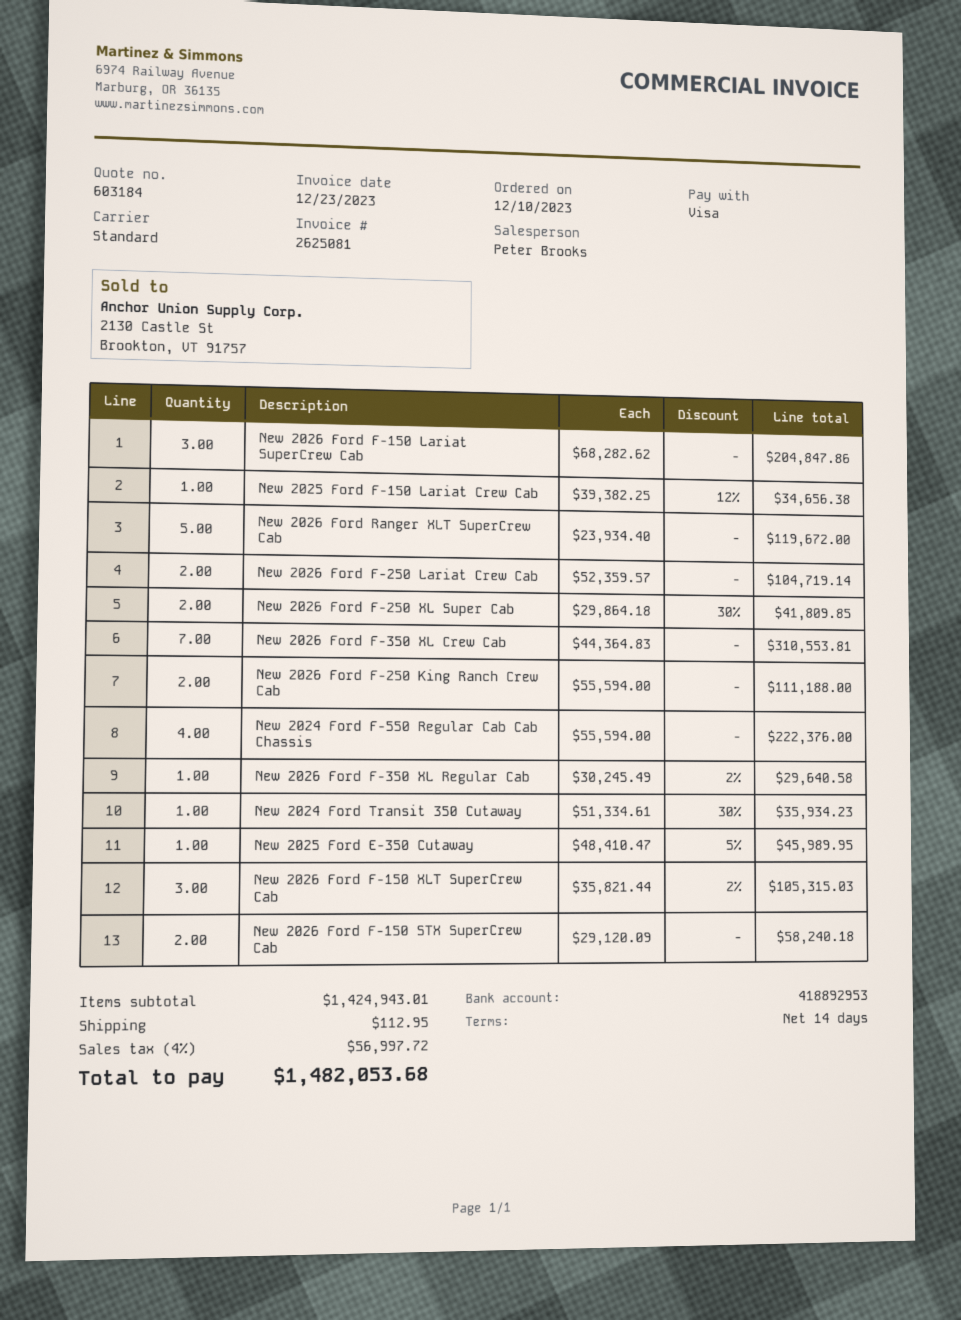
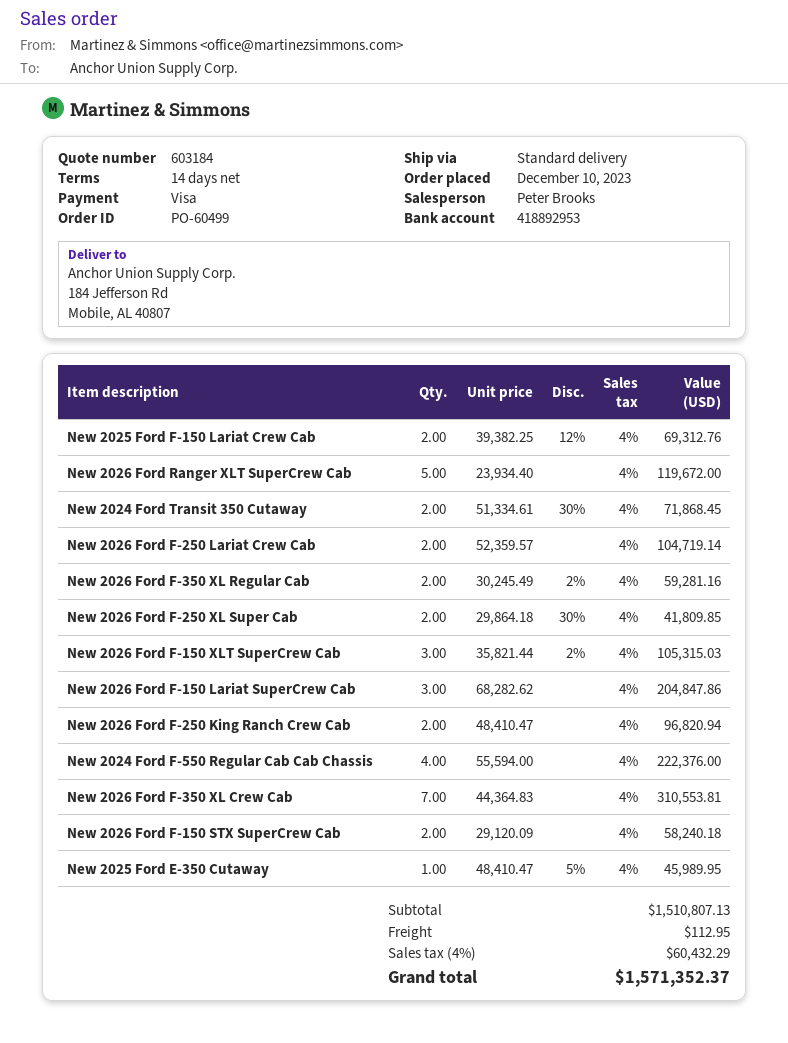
New 2025 Ford F-150 Lariat Crew Cab: 1 x 39382.25 - 12% = 34656.38 -> 2 x 39382.25 - 12% = 69312.76
New 2026 Ford F-250 King Ranch Crew Cab: 2 x 55594.00 = 111188.00 -> 2 x 48410.47 = 96820.94
New 2026 Ford F-350 XL Regular Cab: 1 x 30245.49 - 2% = 29640.58 -> 2 x 30245.49 - 2% = 59281.16
New 2024 Ford Transit 350 Cutaway: 1 x 51334.61 - 30% = 35934.23 -> 2 x 51334.61 - 30% = 71868.45
subtotal: 1424943.01 -> 1510807.13
tax: 4% = 56997.72 -> 4% = 60432.29
total: 1482053.68 -> 1571352.37

